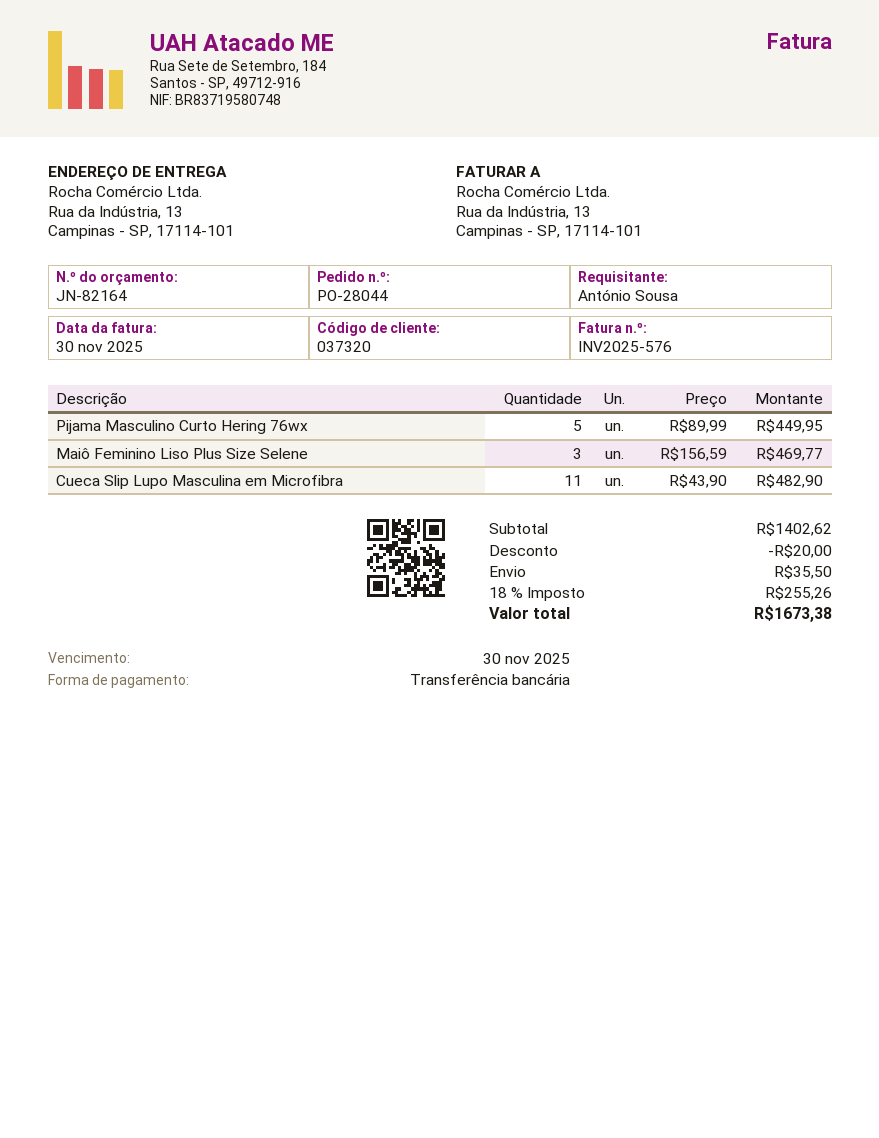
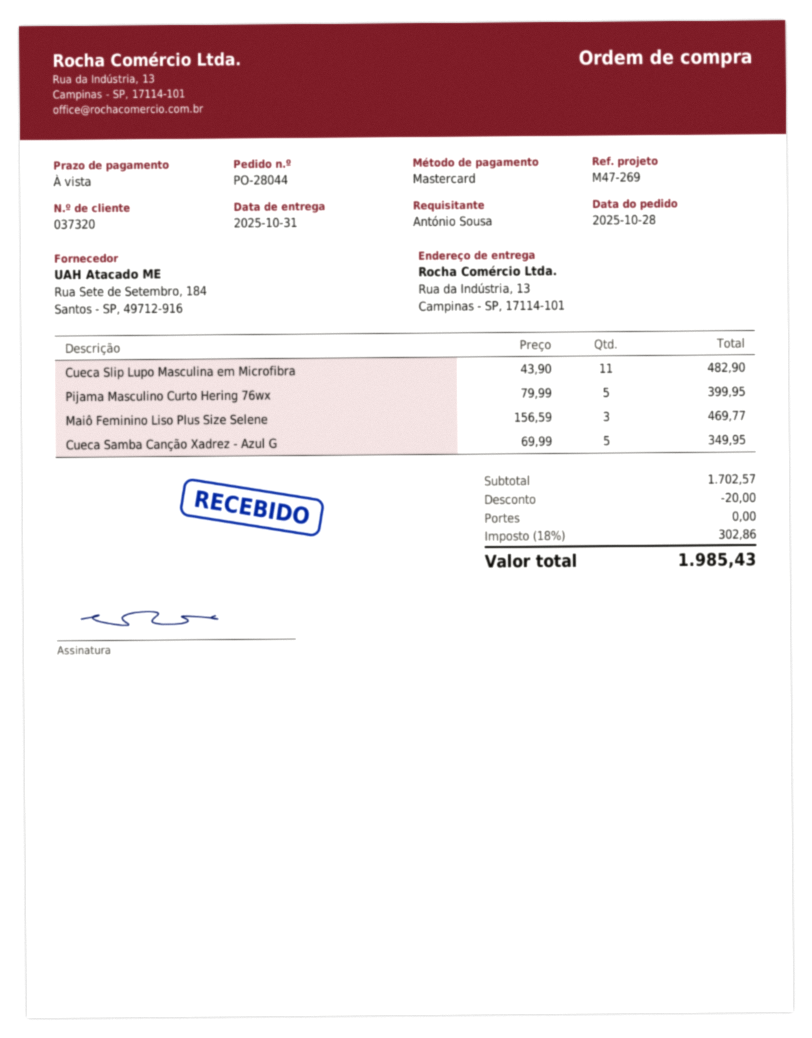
payment method: bank transfer -> Mastercard
Pijama Masculino Curto Hering 76wx: 5 x 89.99 = 449.95 -> 5 x 79.99 = 399.95
Cueca Samba Canção Xadrez - Azul G: none -> 5 x 69.99 = 349.95
subtotal: 1402.62 -> 1702.57
shipping: 35.50 -> 0.00
tax: 18% = 255.26 -> 18% = 302.86
total: 1673.38 -> 1985.43

